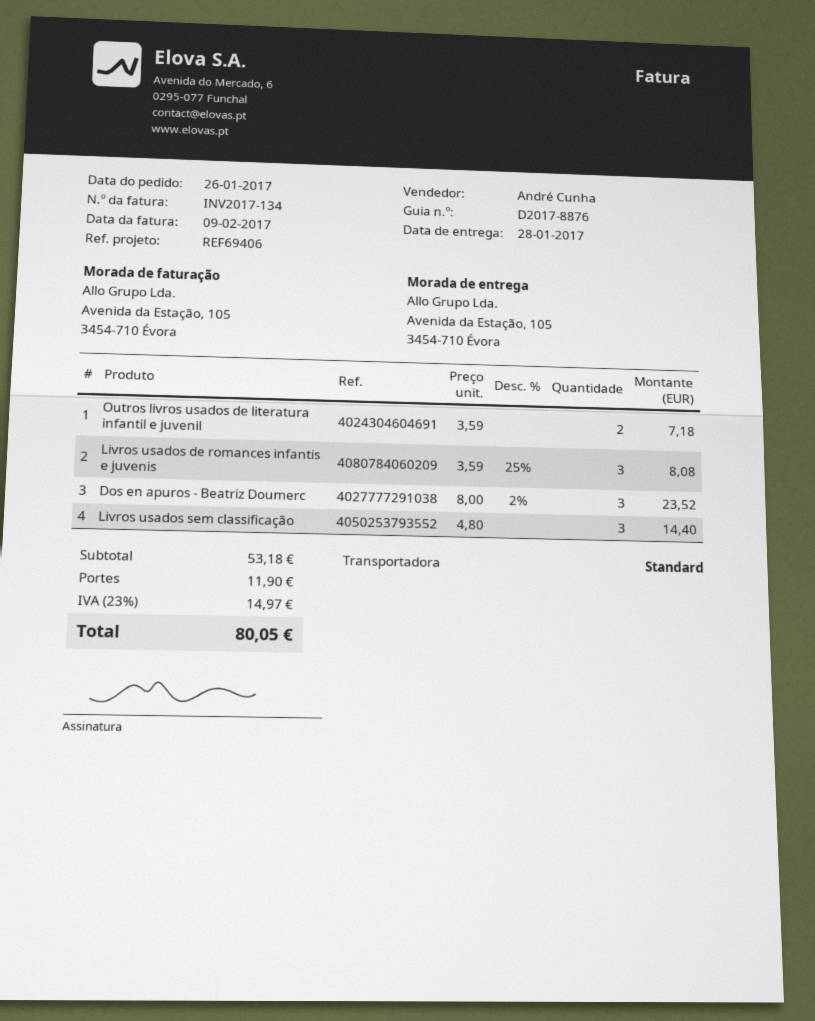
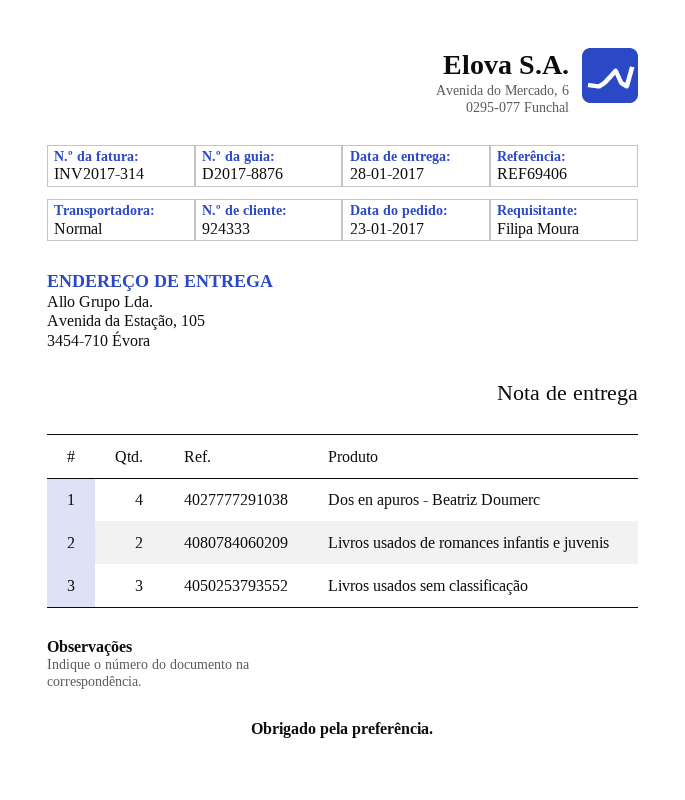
order date: 2017-01-26 -> 2017-01-23
invoice number: INV2017-134 -> INV2017-314
Outros livros usados de literatura infantil e juvenil: 2 -> none
Livros usados de romances infantis e juvenis: 3 -> 2
Dos en apuros - Beatriz Doumerc: 3 -> 4

